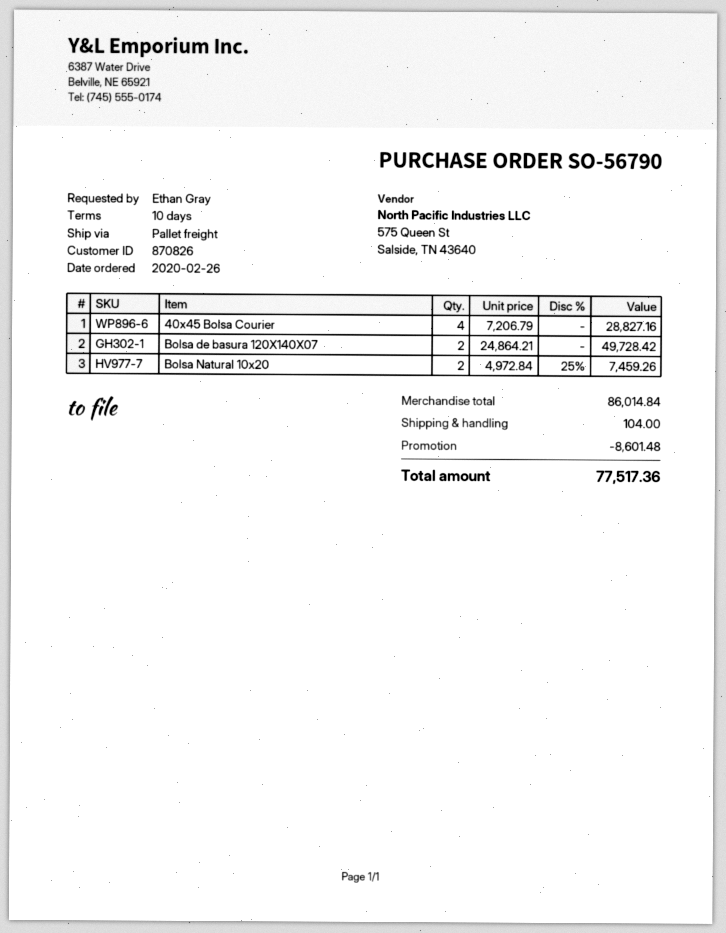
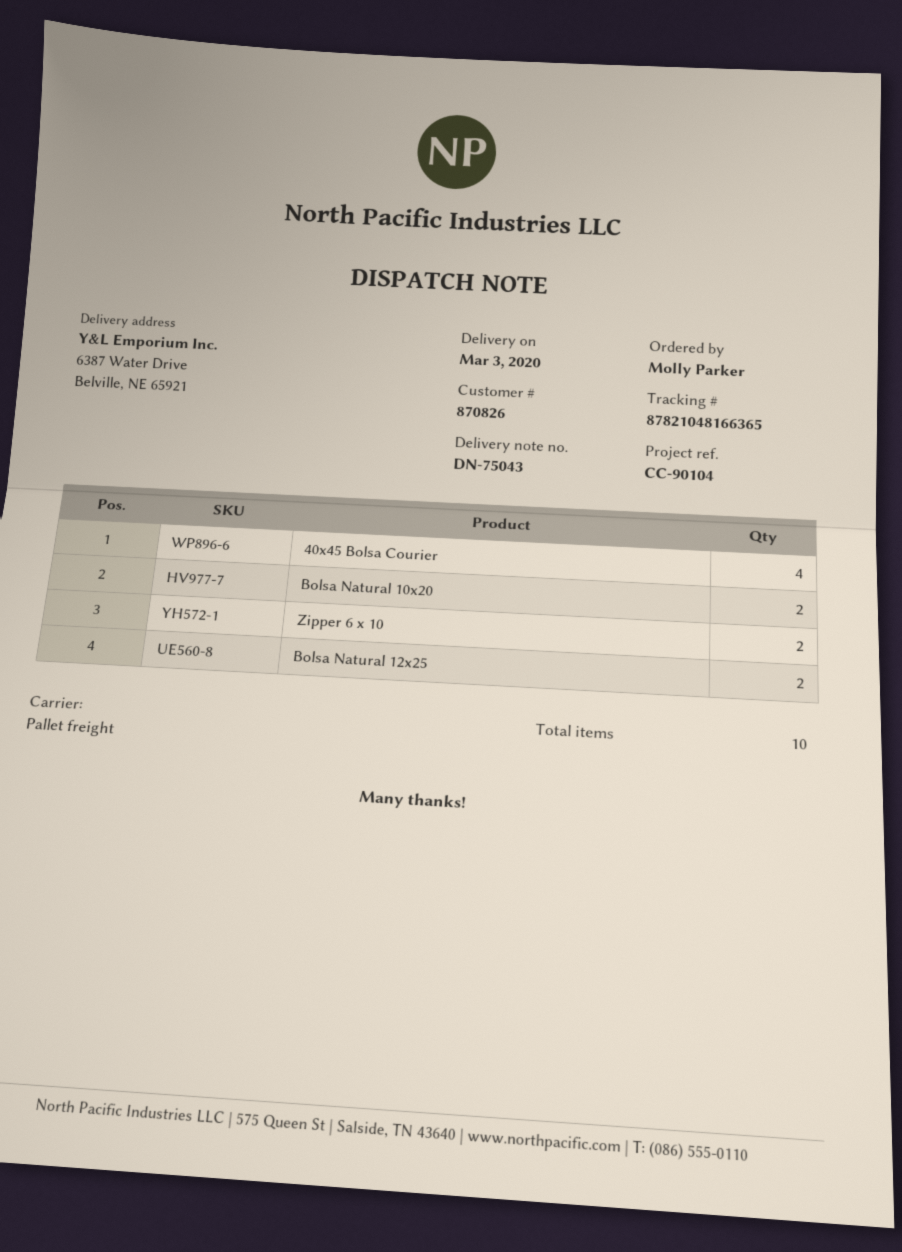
ordered by: Ethan Gray -> Molly Parker
Bolsa de basura 120X140X07: 2 -> none
Zipper 6 x 10: none -> 2
Bolsa Natural 12x25: none -> 2

